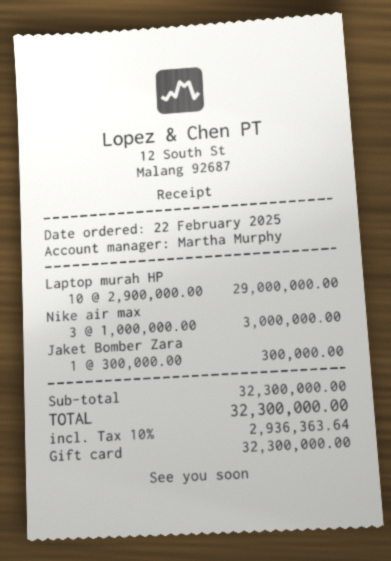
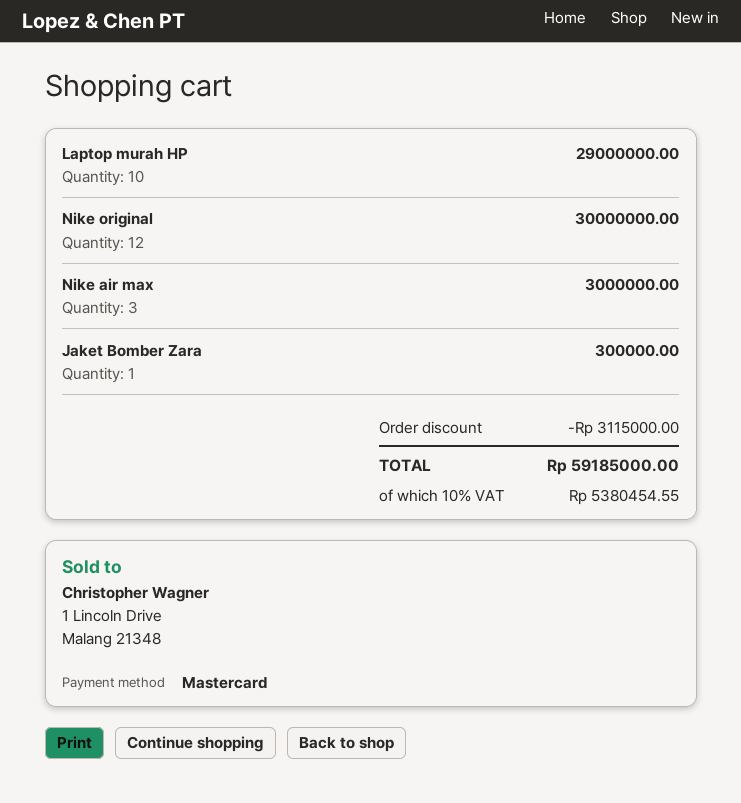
payment method: gift card -> Mastercard
Nike original: none -> 12 for 30000000.00
discount: none -> 3115000.00
tax: 10% = 2936363.64 -> 10% = 5380454.55
total: 32300000.00 -> 59185000.00

